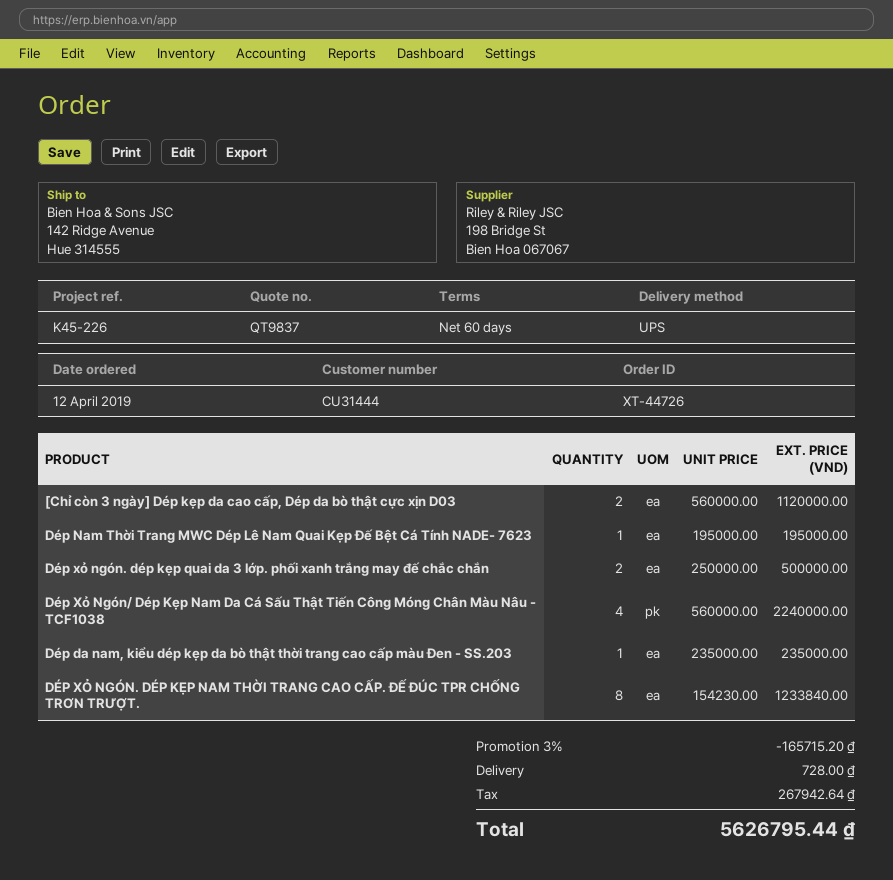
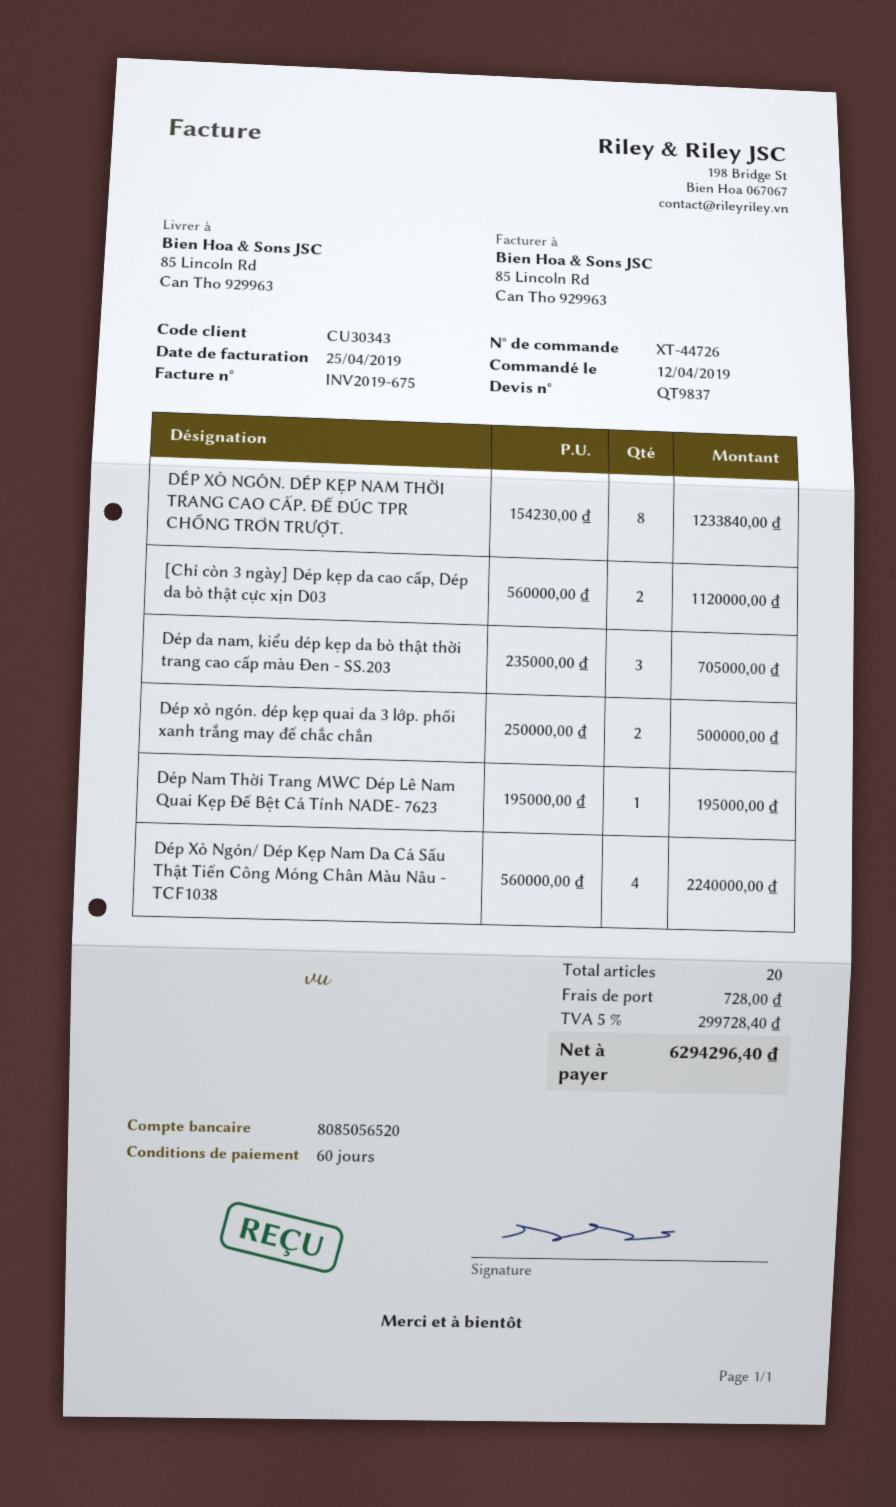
customer number: CU31444 -> CU30343
ship to: 142 Ridge Avenue, Hue 314555 -> 85 Lincoln Rd, Can Tho 929963
Dép da nam, kiểu dép kẹp da bò thật thời trang cao cấp màu Đen - SS.203: 1 x 235000.00 = 235000.00 -> 3 x 235000.00 = 705000.00
discount: 3% = 165715.20 -> none
tax: 267942.64 -> 299728.40
total: 5626795.44 -> 6294296.40

